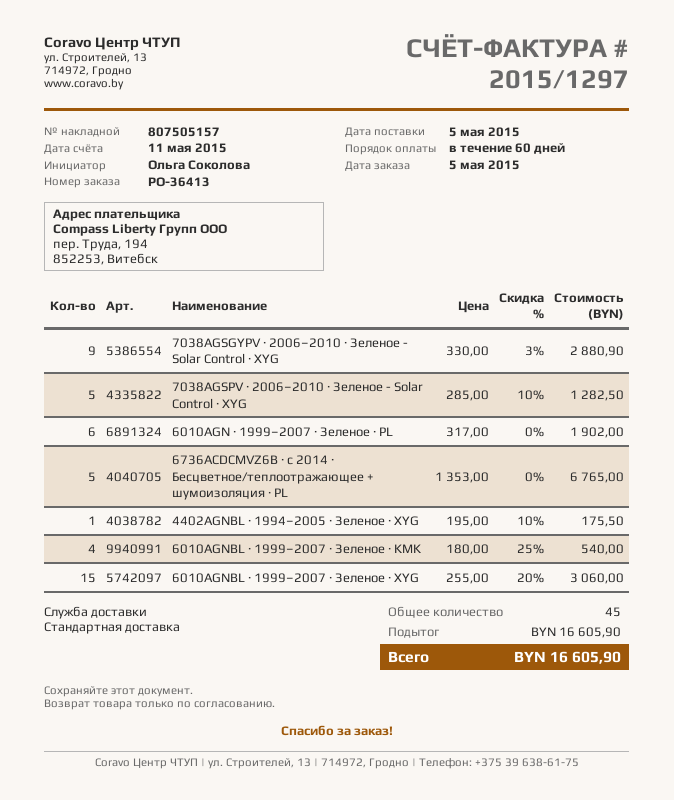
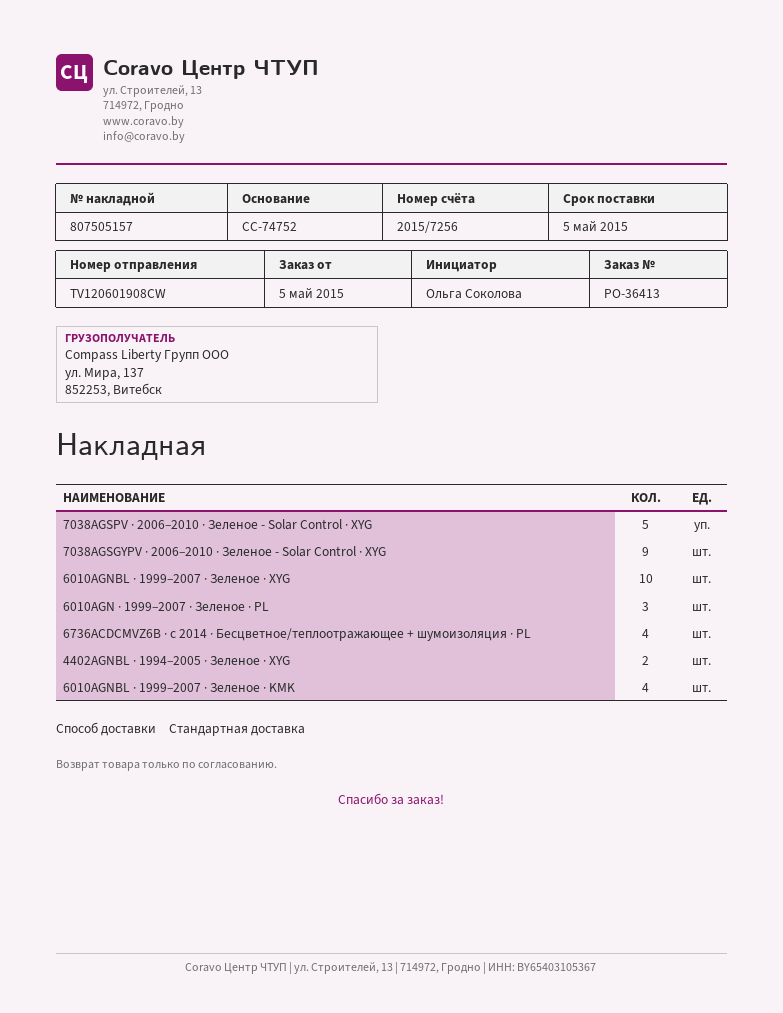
invoice number: 2015/1297 -> 2015/7256
6010AGN · 1999–2007 · Зеленое · PL: 6 -> 3
6736ACDCMVZ6B · с 2014 · Бесцветное/теплоотражающее + шумоизоляция · PL: 5 -> 4
4402AGNBL · 1994–2005 · Зеленое · XYG: 1 -> 2
6010AGNBL · 1999–2007 · Зеленое · XYG: 15 -> 10

